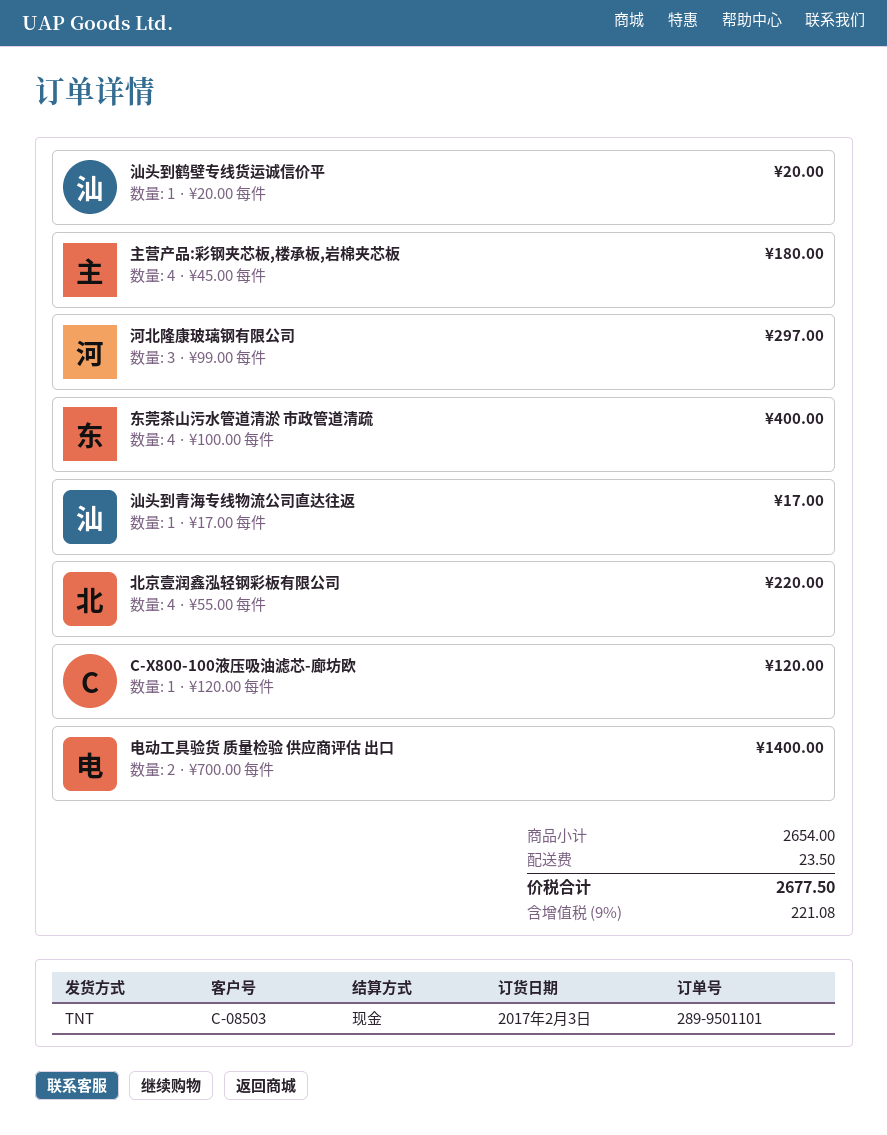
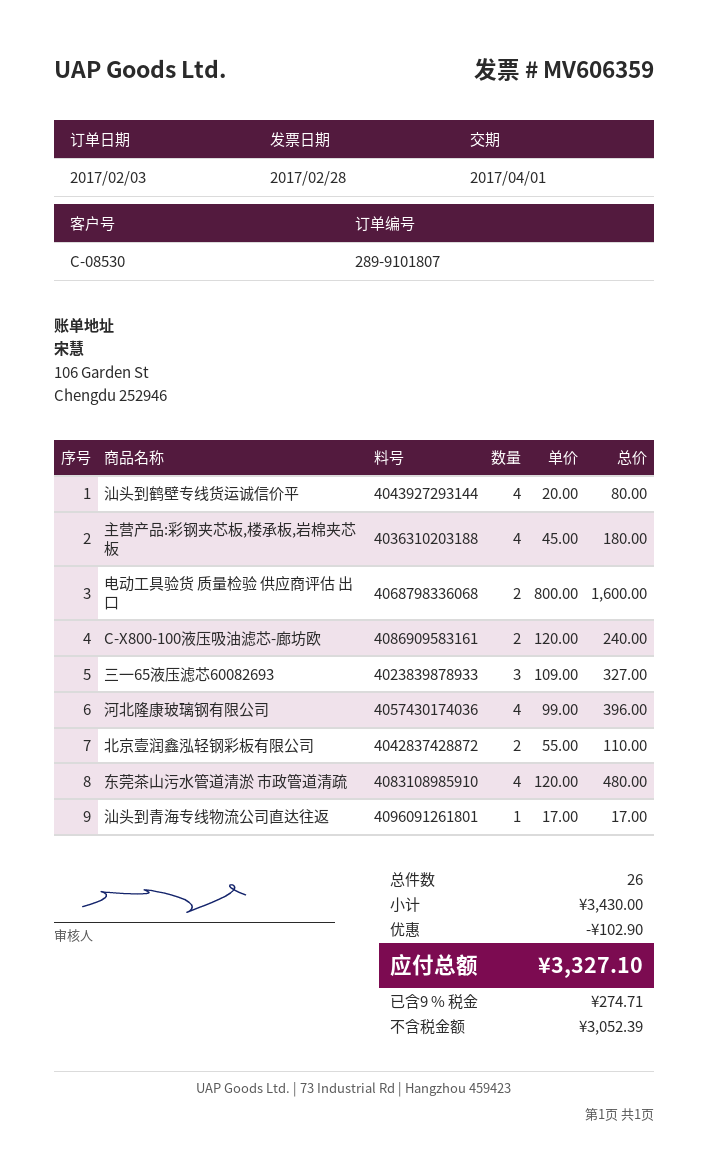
order number: 289-9501101 -> 289-9101807
customer number: C-08503 -> C-08530
汕头到鹤壁专线货运诚信价平: 1 x 20.00 = 20.00 -> 4 x 20.00 = 80.00
河北隆康玻璃钢有限公司: 3 x 99.00 = 297.00 -> 4 x 99.00 = 396.00
东莞茶山污水管道清淤 市政管道清疏: 4 x 100.00 = 400.00 -> 4 x 120.00 = 480.00
北京壹润鑫泓轻钢彩板有限公司: 4 x 55.00 = 220.00 -> 2 x 55.00 = 110.00
C-X800-100液压吸油滤芯-廊坊欧: 1 x 120.00 = 120.00 -> 2 x 120.00 = 240.00
电动工具验货 质量检验 供应商评估 出口: 2 x 700.00 = 1400.00 -> 2 x 800.00 = 1600.00
三一65液压滤芯60082693: none -> 3 x 109.00 = 327.00
subtotal: 2654.00 -> 3430.00
discount: none -> 102.90
shipping: 23.50 -> none
tax: 9% = 221.08 -> 9% = 274.71
total: 2677.50 -> 3327.10

